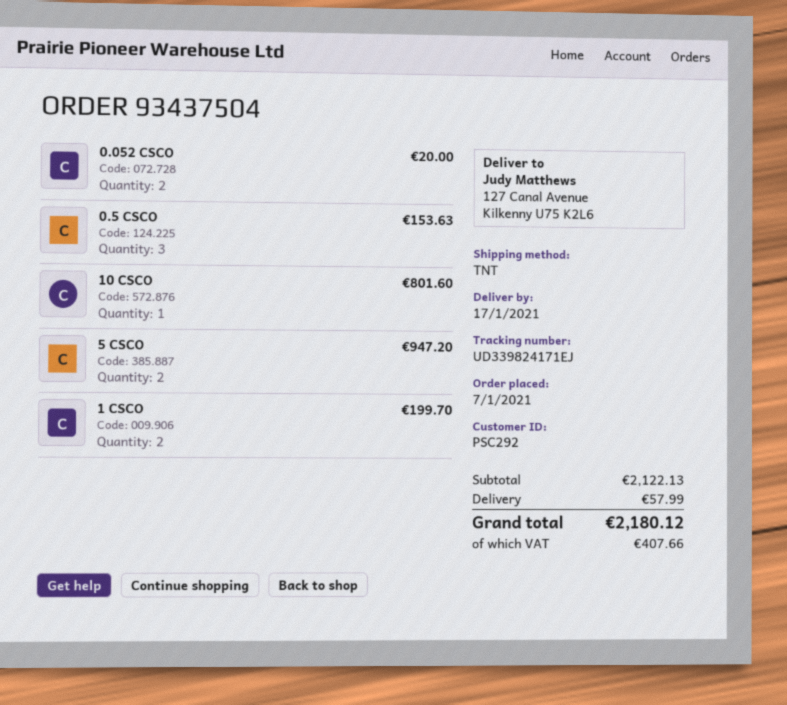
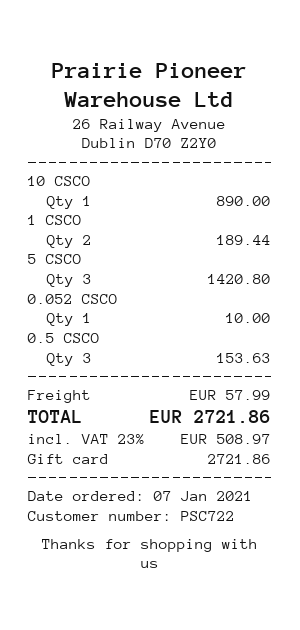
customer number: PSC292 -> PSC722
0.052 CSCO: 2 for 20.00 -> 1 for 10.00
10 CSCO: 1 for 801.60 -> 1 for 890.00
5 CSCO: 2 for 947.20 -> 3 for 1420.80
1 CSCO: 2 for 199.70 -> 2 for 189.44
tax: 407.66 -> 508.97
total: 2180.12 -> 2721.86

